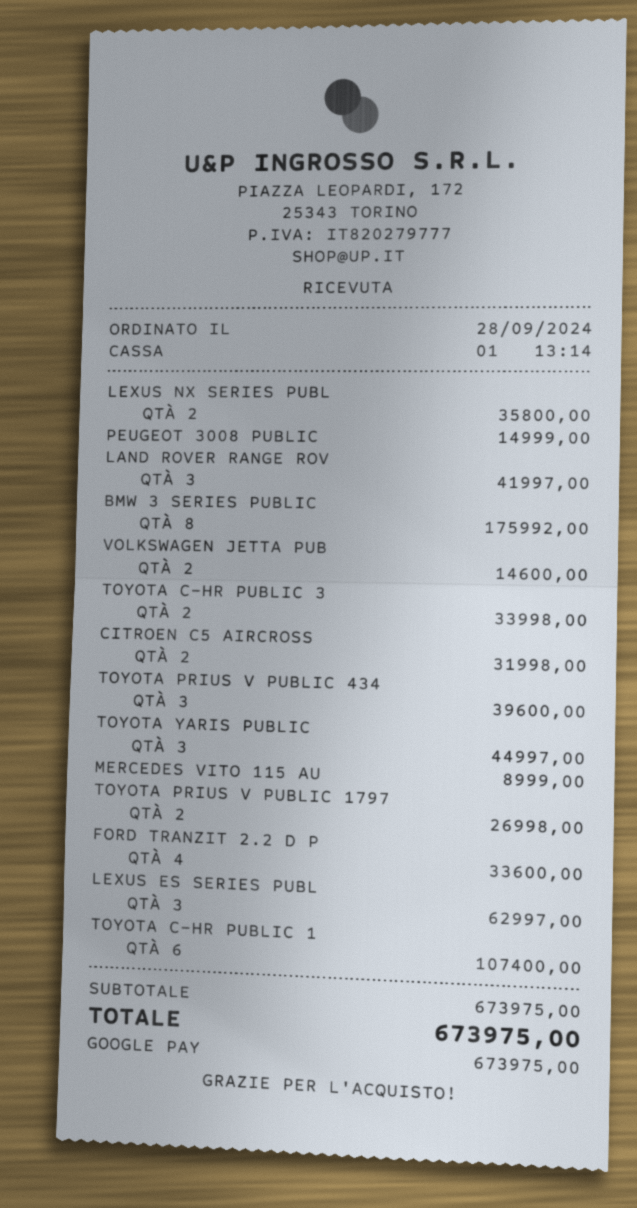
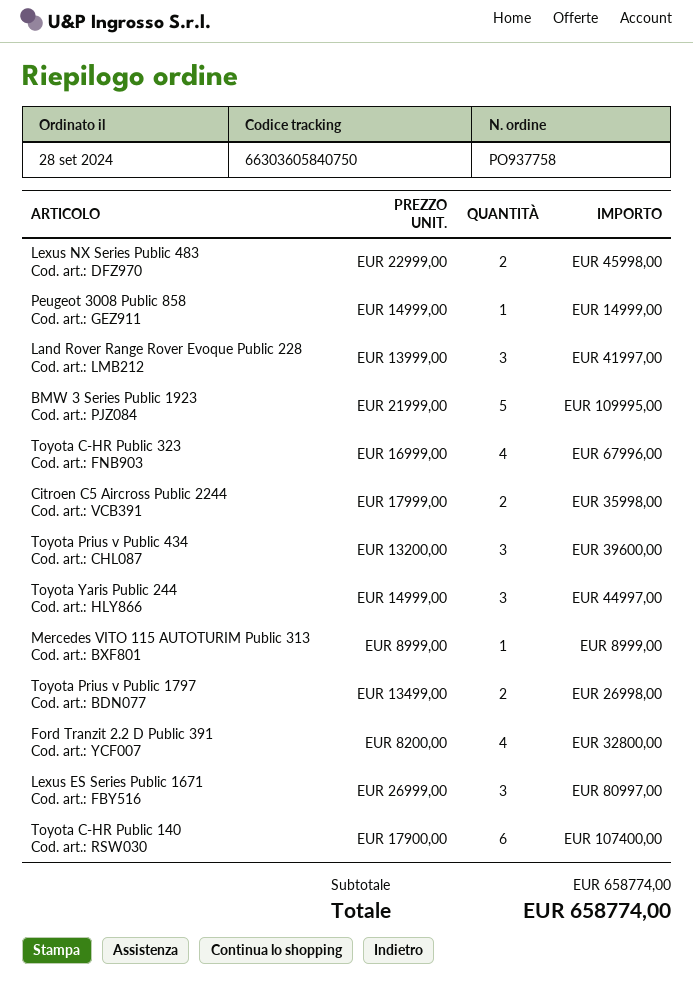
LEXUS NX SERIES PUBL: 2 for 35800.00 -> 2 for 45998.00
BMW 3 SERIES PUBLIC: 8 for 175992.00 -> 5 for 109995.00
VOLKSWAGEN JETTA PUB: 2 for 14600.00 -> none
TOYOTA C-HR PUBLIC 3: 2 for 33998.00 -> 4 for 67996.00
CITROEN C5 AIRCROSS: 2 for 31998.00 -> 2 for 35998.00
FORD TRANZIT 2.2 D P: 4 for 33600.00 -> 4 for 32800.00
LEXUS ES SERIES PUBL: 3 for 62997.00 -> 3 for 80997.00
subtotal: 673975.00 -> 658774.00
total: 673975.00 -> 658774.00

